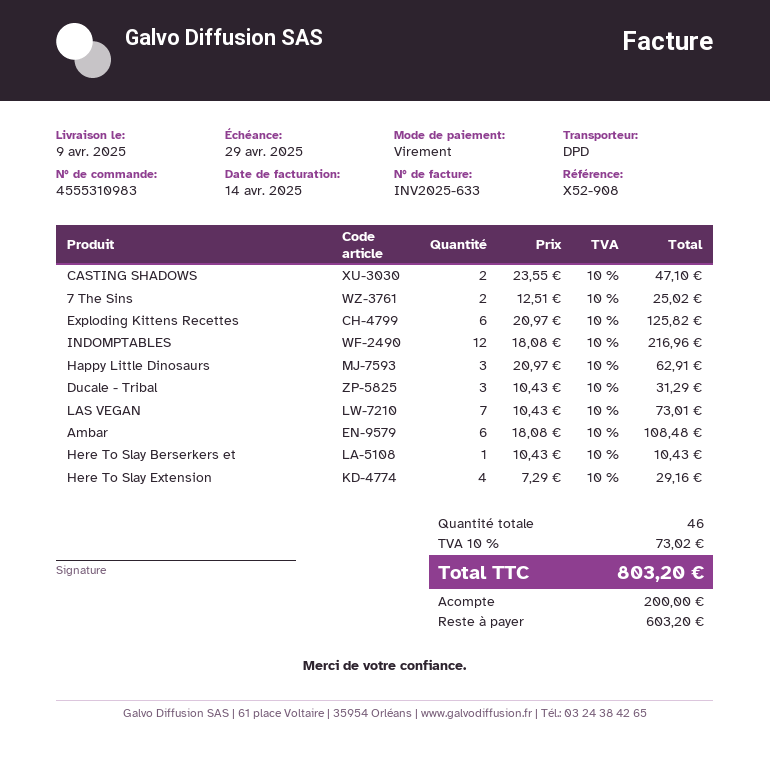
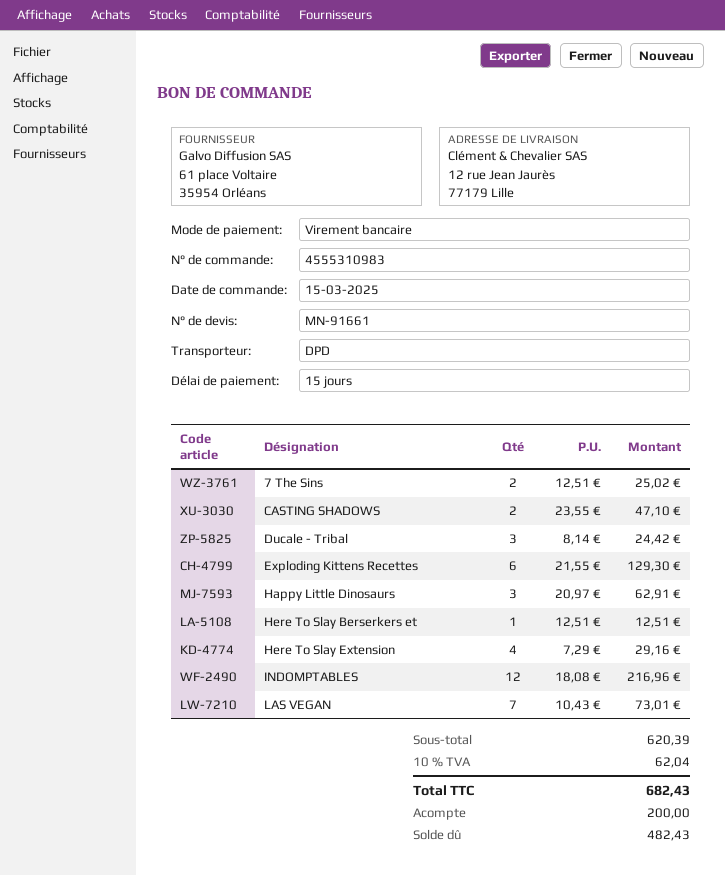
Exploding Kittens Recettes: 6 x 20.97 = 125.82 -> 6 x 21.55 = 129.30
Ducale - Tribal: 3 x 10.43 = 31.29 -> 3 x 8.14 = 24.42
Ambar: 6 x 18.08 = 108.48 -> none
Here To Slay Berserkers et: 1 x 10.43 = 10.43 -> 1 x 12.51 = 12.51
tax: 10% = 73.02 -> 10% = 62.04
total: 803.20 -> 682.43
balance: 603.20 -> 482.43

